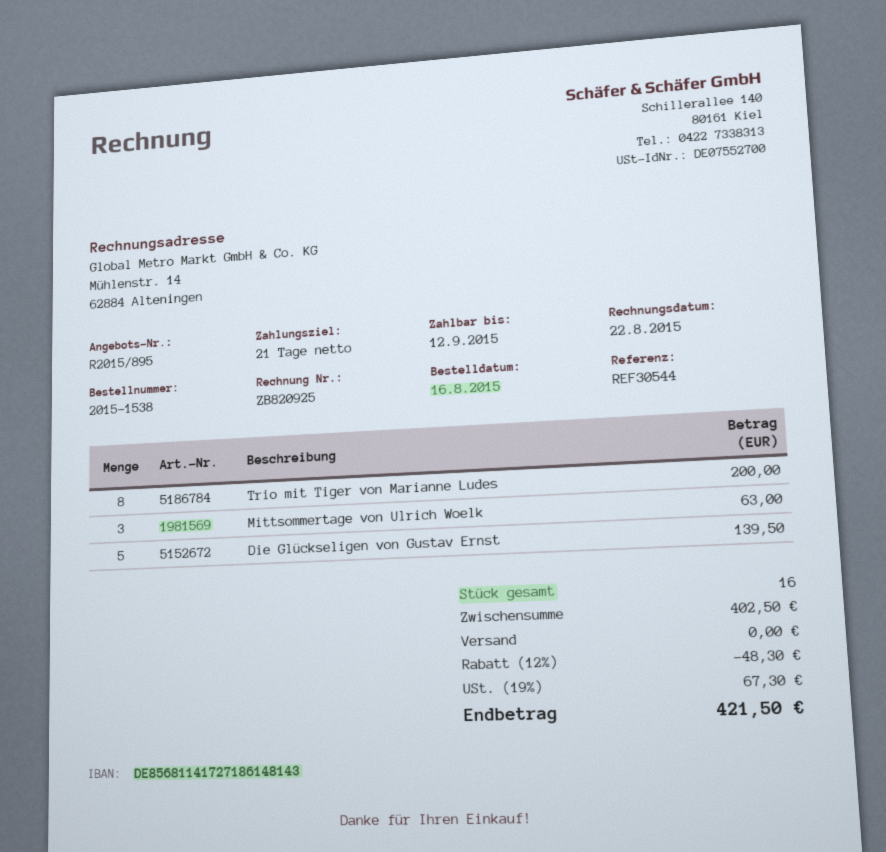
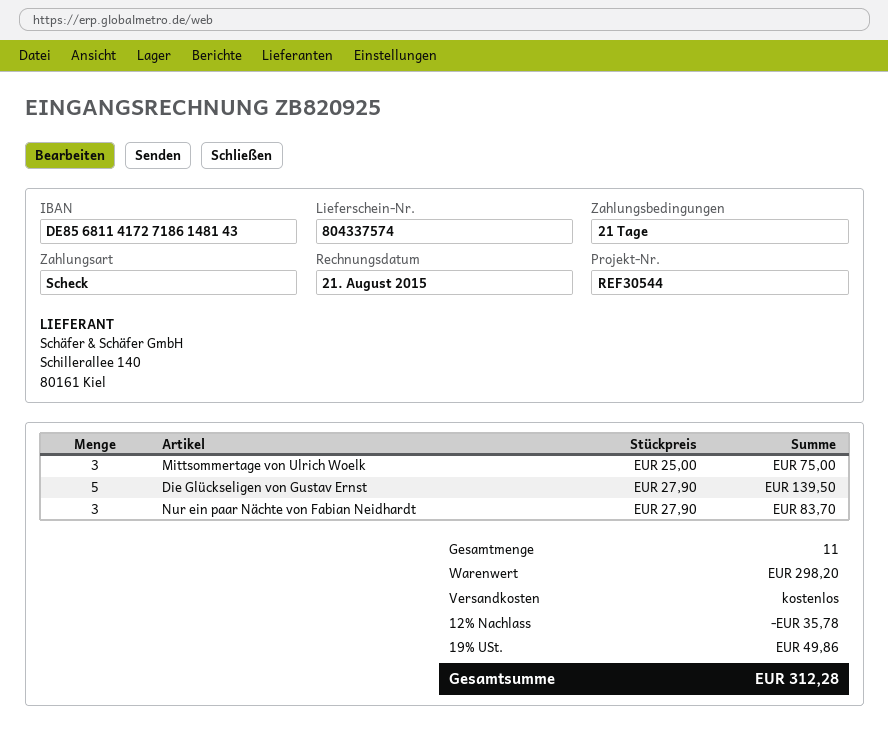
invoice date: 2015-08-22 -> 2015-08-21
Trio mit Tiger von Marianne Ludes: 8 for 200.00 -> none
Mittsommertage von Ulrich Woelk: 3 for 63.00 -> 3 for 75.00
Nur ein paar Nächte von Fabian Neidhardt: none -> 3 for 83.70
total quantity: 16 -> 11
subtotal: 402.50 -> 298.20
discount: 12% = 48.30 -> 12% = 35.78
tax: 19% = 67.30 -> 19% = 49.86
total: 421.50 -> 312.28

